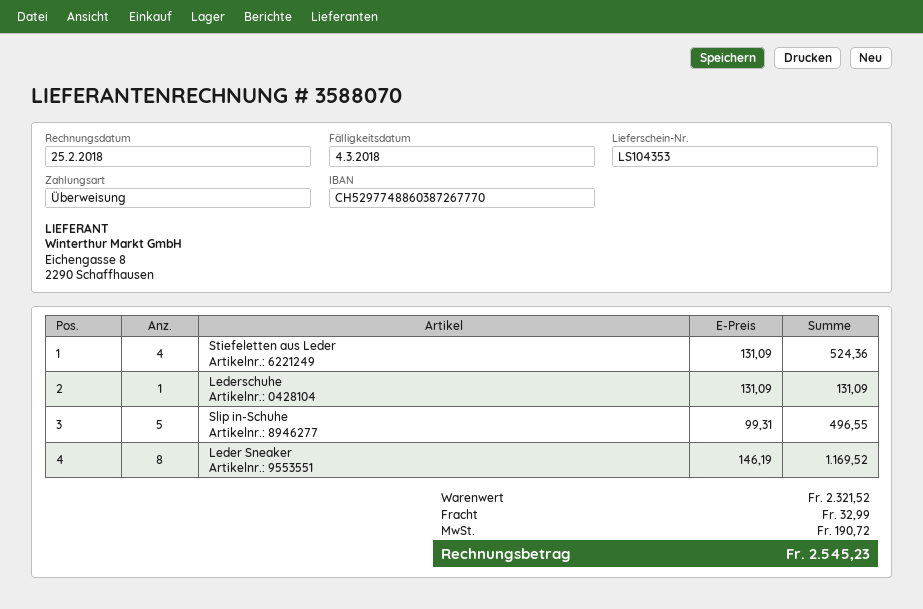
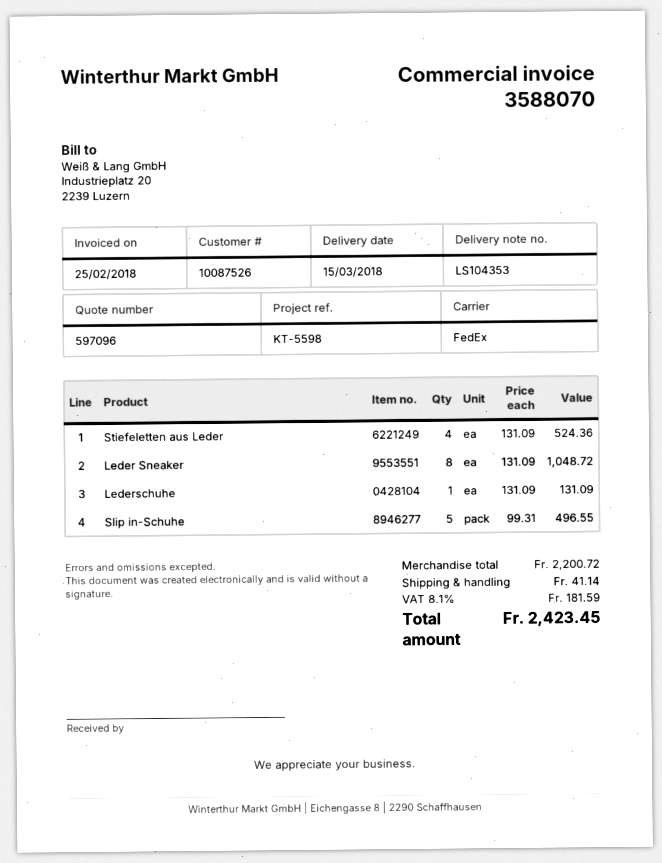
Leder Sneaker: 8 x 146.19 = 1169.52 -> 8 x 131.09 = 1048.72
subtotal: 2321.52 -> 2200.72
shipping: 32.99 -> 41.14
tax: 190.72 -> 181.59
total: 2545.23 -> 2423.45

